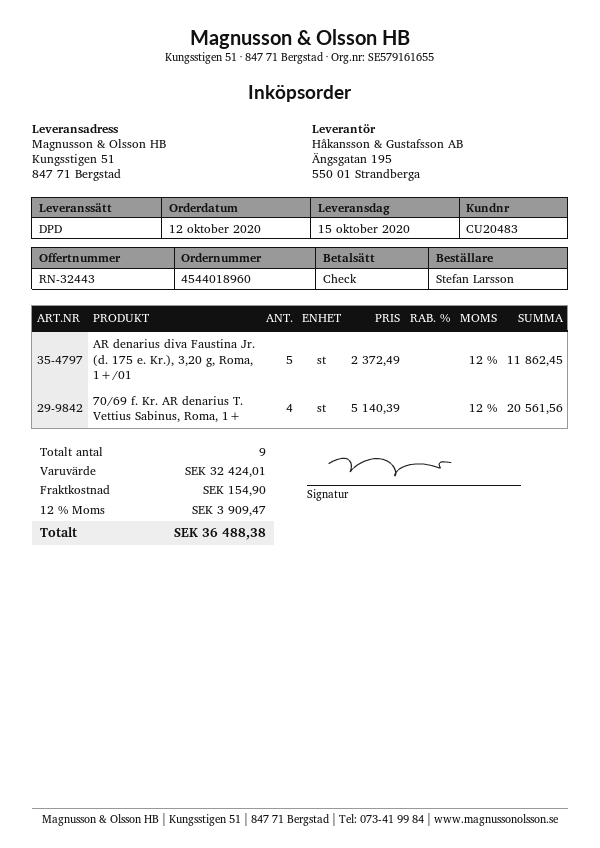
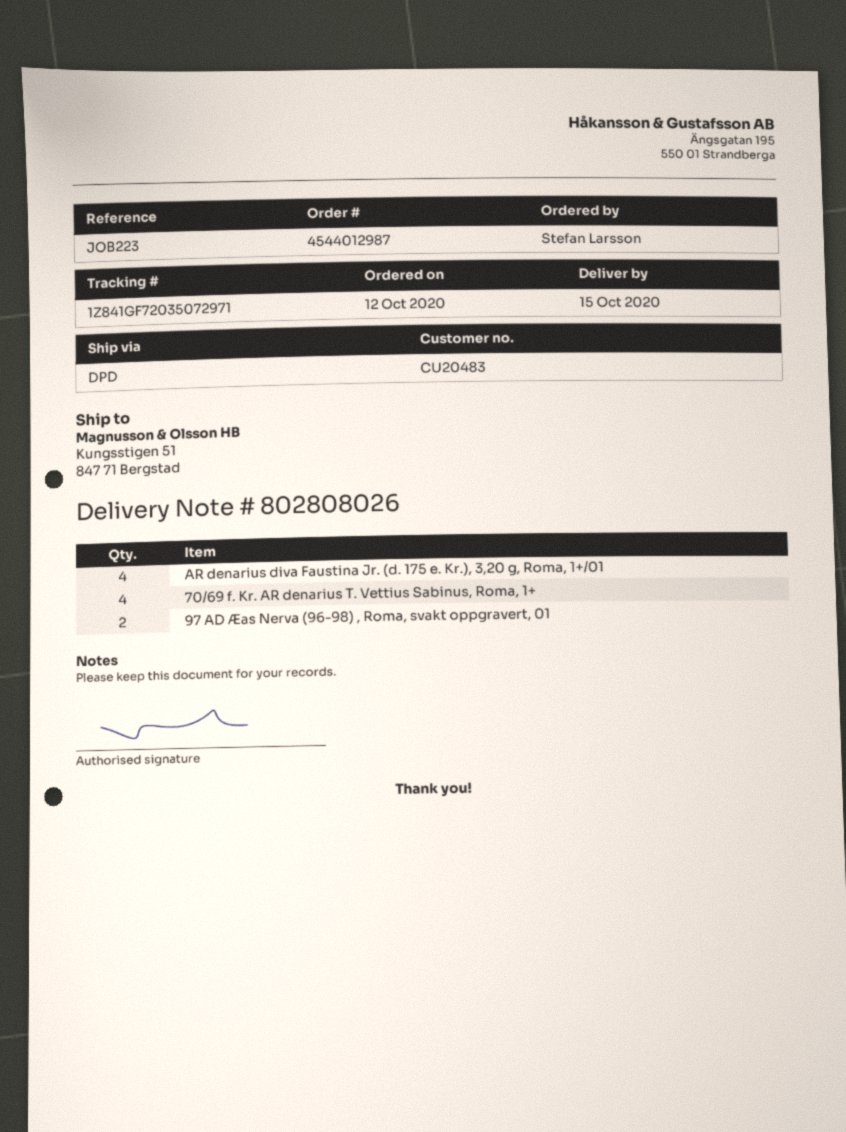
order number: 4544018960 -> 4544012987
AR denarius diva Faustina Jr. (d. 175 e. Kr.), 3,20 g, Roma, 1+/01: 5 -> 4
97 AD Æas Nerva (96-98) , Roma, svakt oppgravert, 01: none -> 2

